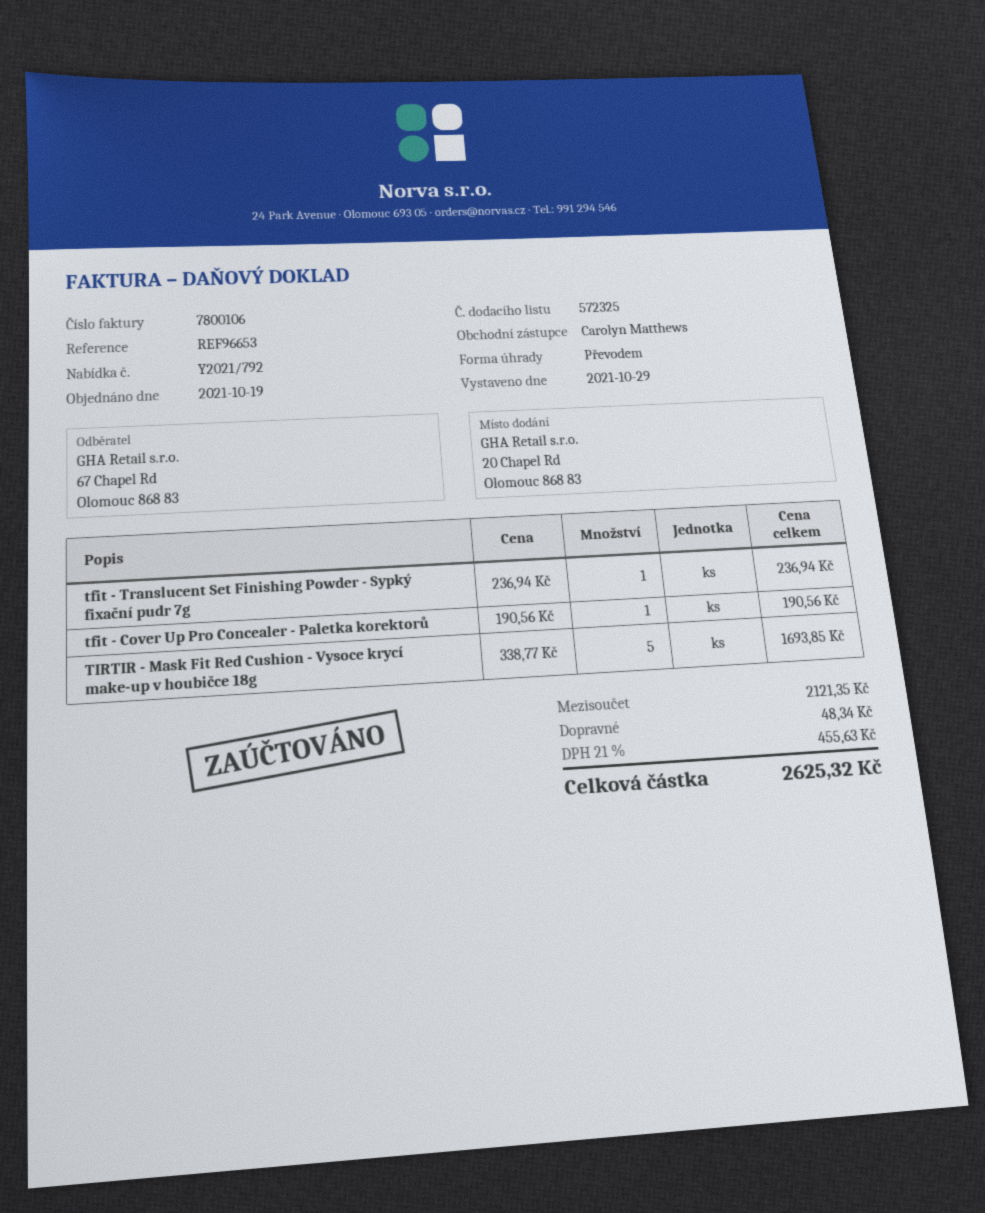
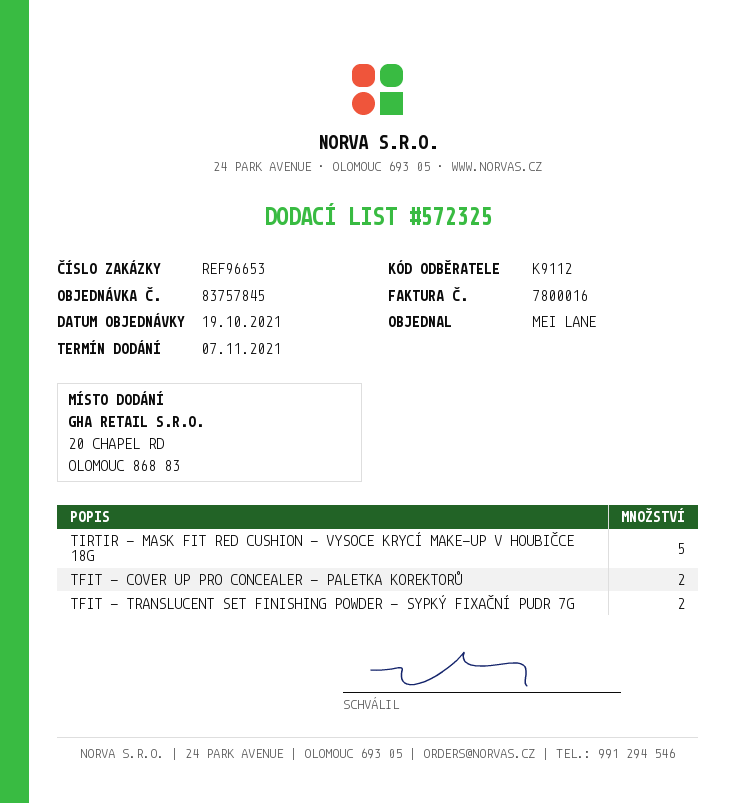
invoice number: 7800106 -> 7800016
tfit - Translucent Set Finishing Powder - Sypký fixační pudr 7g: 1 -> 2
tfit - Cover Up Pro Concealer - Paletka korektorů: 1 -> 2

